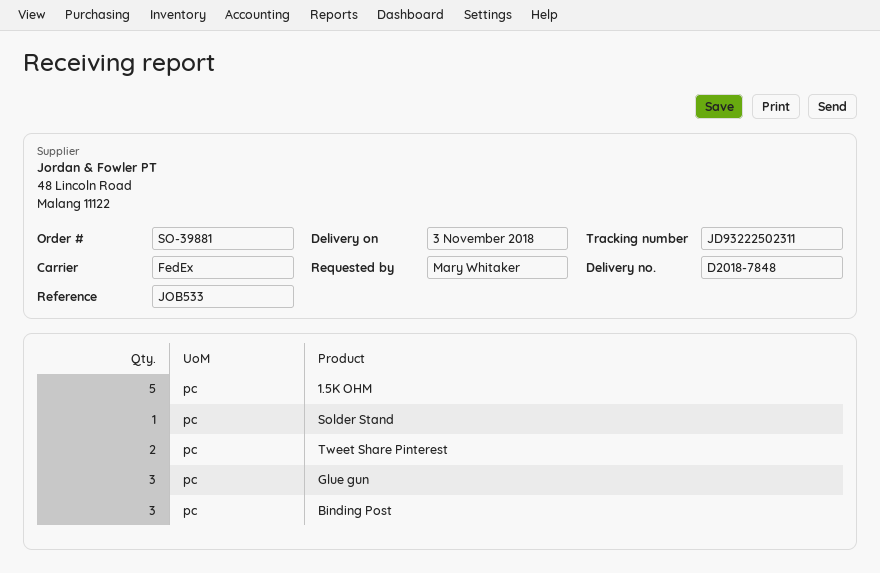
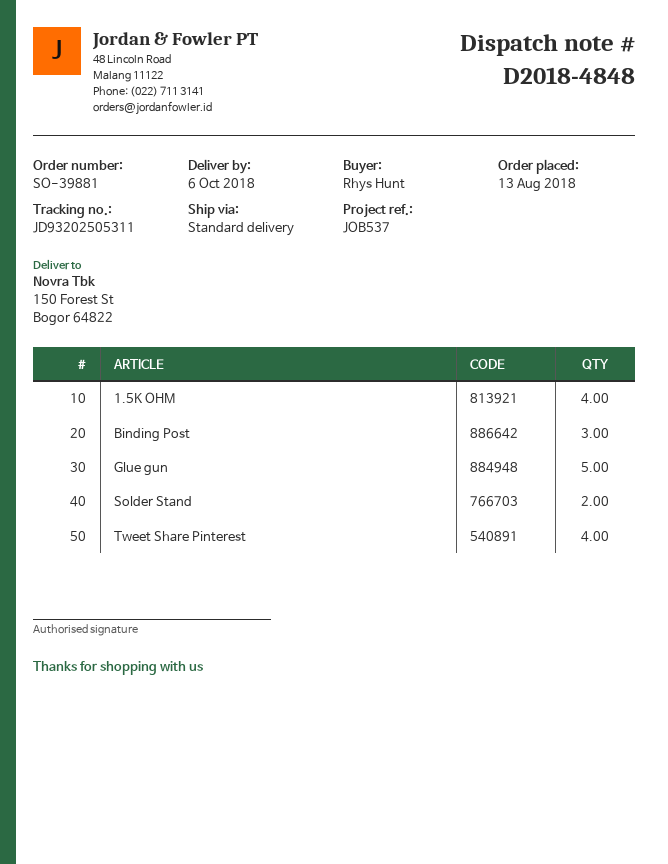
delivery note number: D2018-7848 -> D2018-4848
delivery date: 2018-11-03 -> 2018-10-06
reference: JOB533 -> JOB537
ordered by: Mary Whitaker -> Rhys Hunt
shipping method: FedEx -> standard
tracking number: JD93222502311 -> JD93202505311
1.5K OHM: 5 -> 4
Solder Stand: 1 -> 2
Tweet Share Pinterest: 2 -> 4
Glue gun: 3 -> 5

